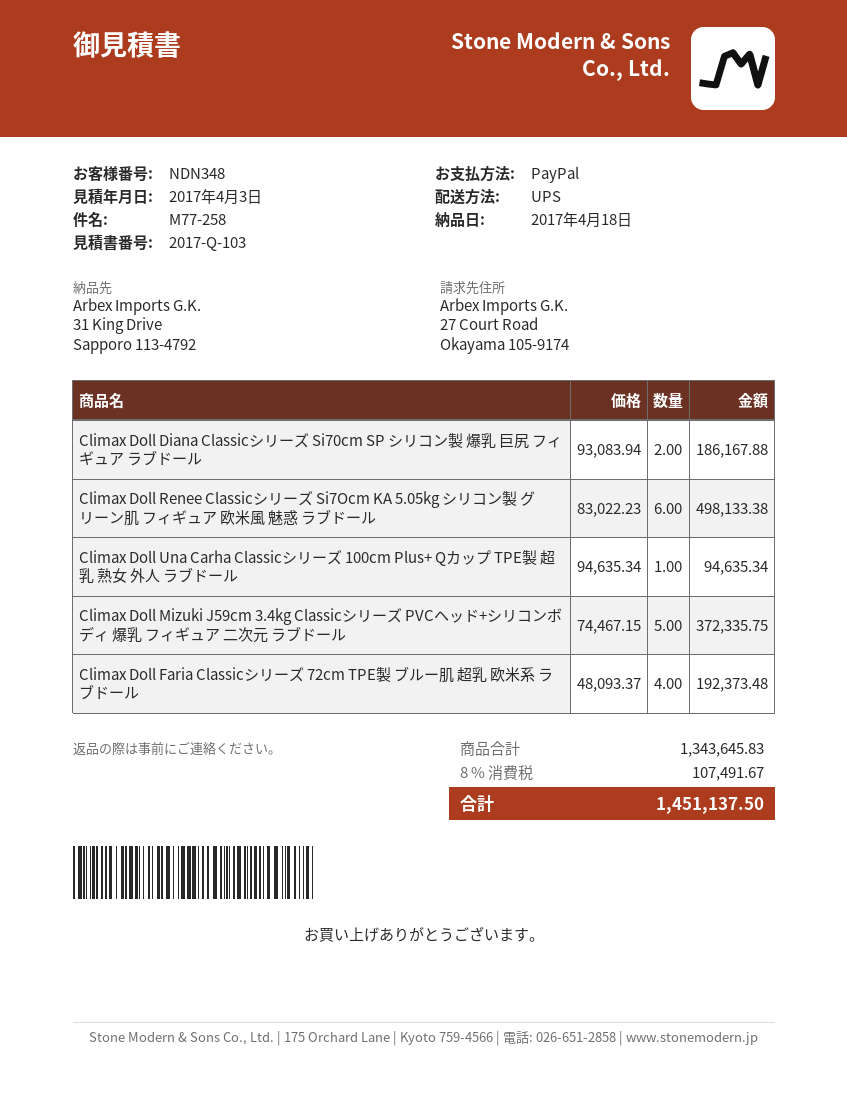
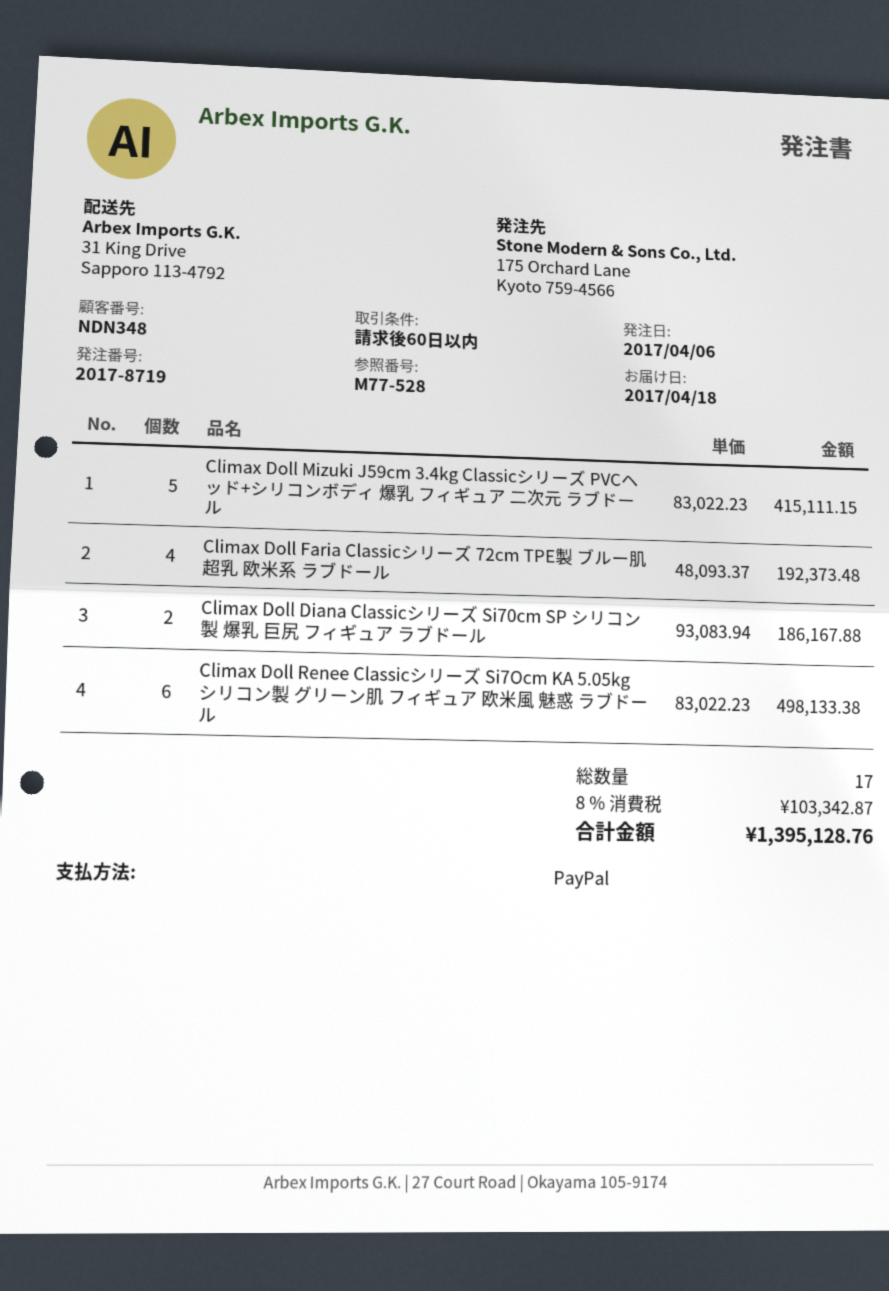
reference: M77-258 -> M77-528
Climax Doll Una Carha Classicシリーズ 100cm Plus+ Qカップ TPE製 超乳 熟女 外人 ラブドール: 1 x 94635.34 = 94635.34 -> none
Climax Doll Mizuki J59cm 3.4kg Classicシリーズ PVCヘッド+シリコンボディ 爆乳 フィギュア 二次元 ラブドール: 5 x 74467.15 = 372335.75 -> 5 x 83022.23 = 415111.15
tax: 8% = 107491.67 -> 8% = 103342.87
total: 1451137.50 -> 1395128.76

